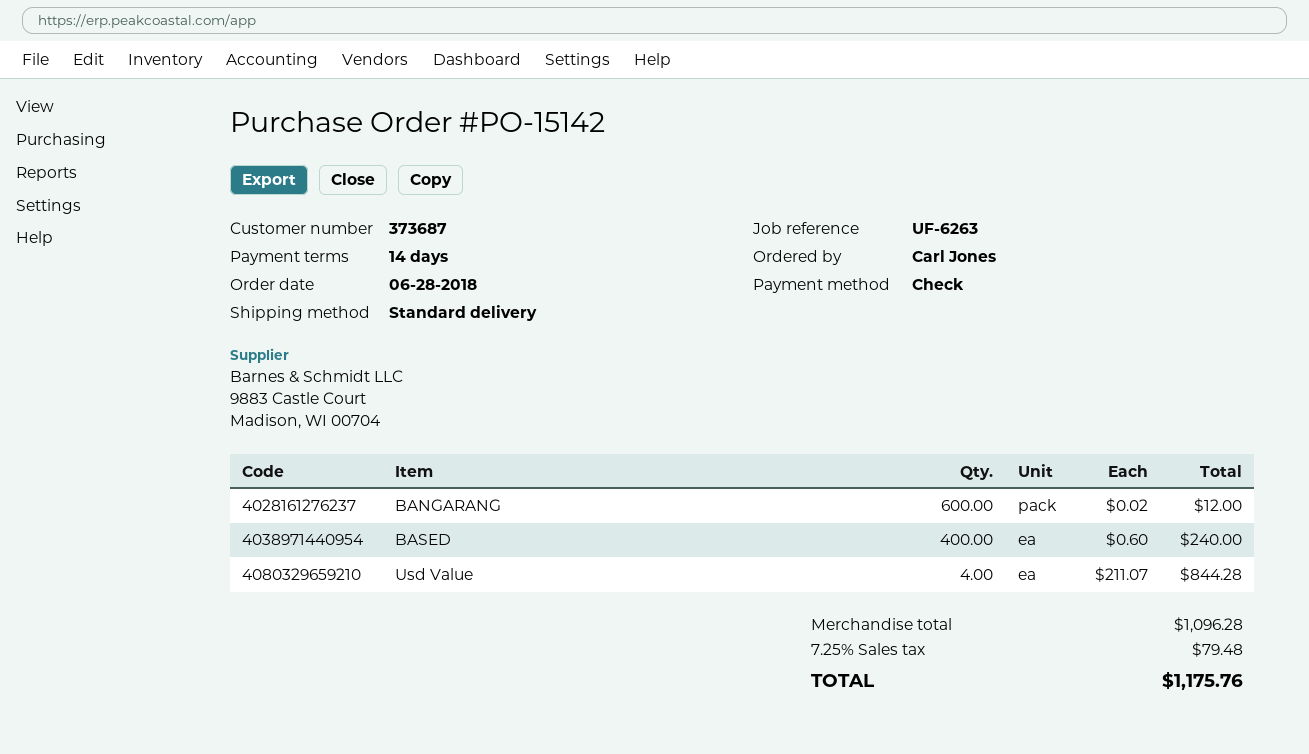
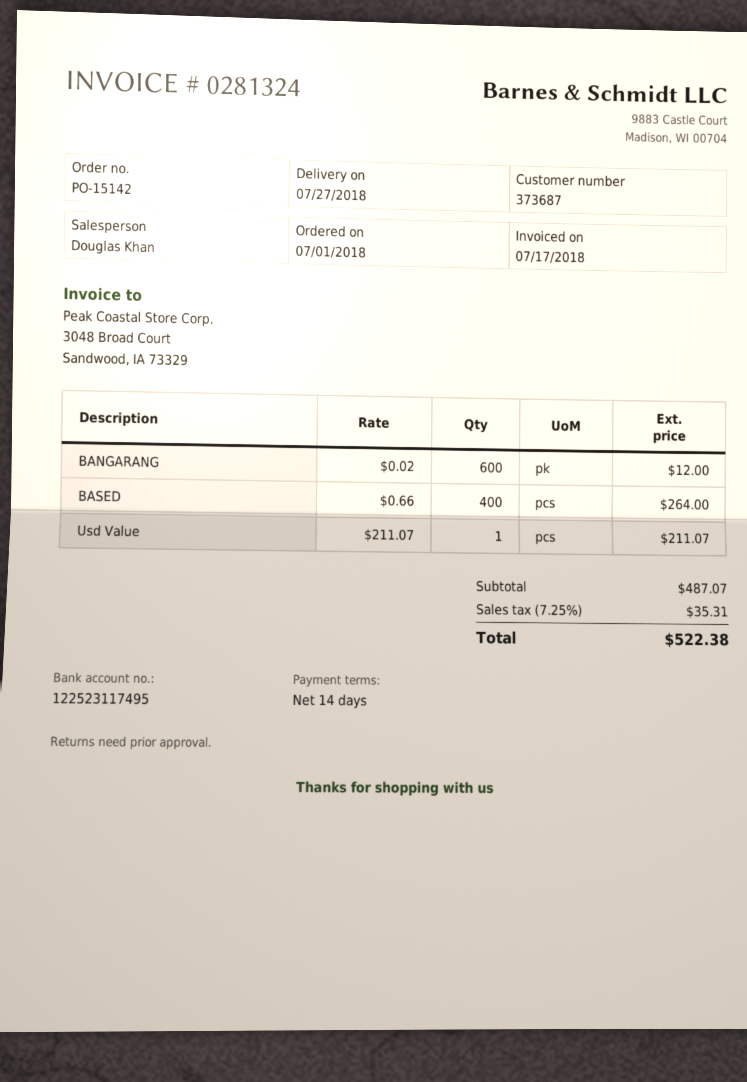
order date: 2018-06-28 -> 2018-07-01
BASED: 400 x 0.60 = 240.00 -> 400 x 0.66 = 264.00
Usd Value: 4 x 211.07 = 844.28 -> 1 x 211.07 = 211.07
subtotal: 1096.28 -> 487.07
tax: 7.25% = 79.48 -> 7.25% = 35.31
total: 1175.76 -> 522.38

